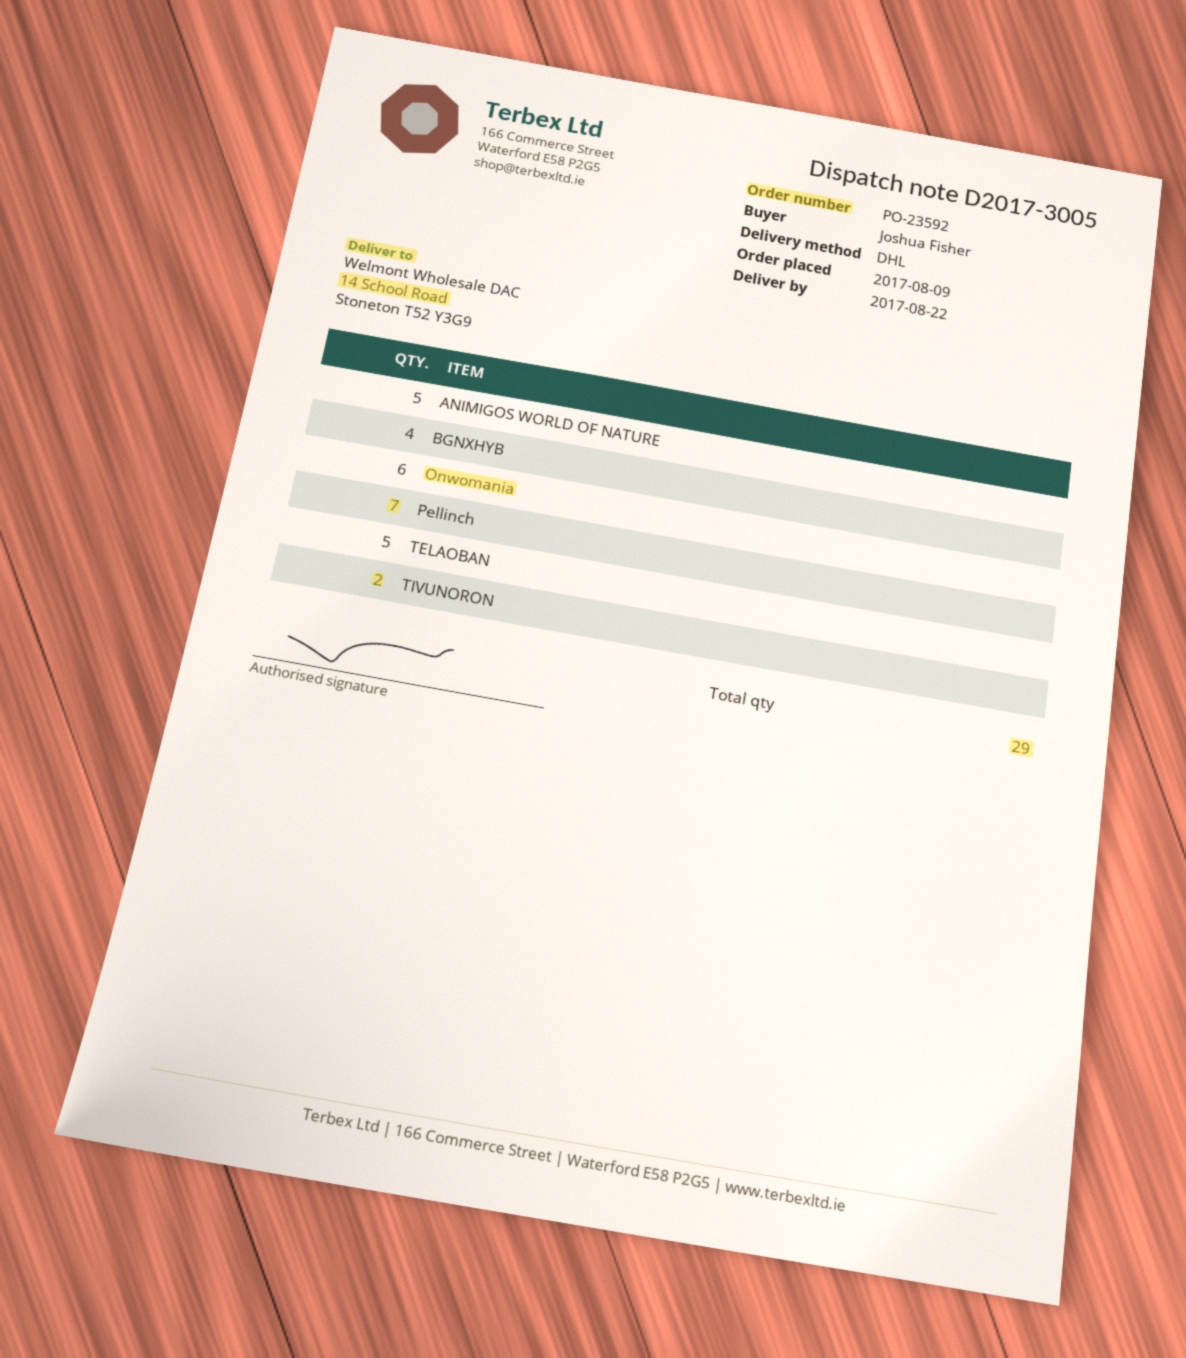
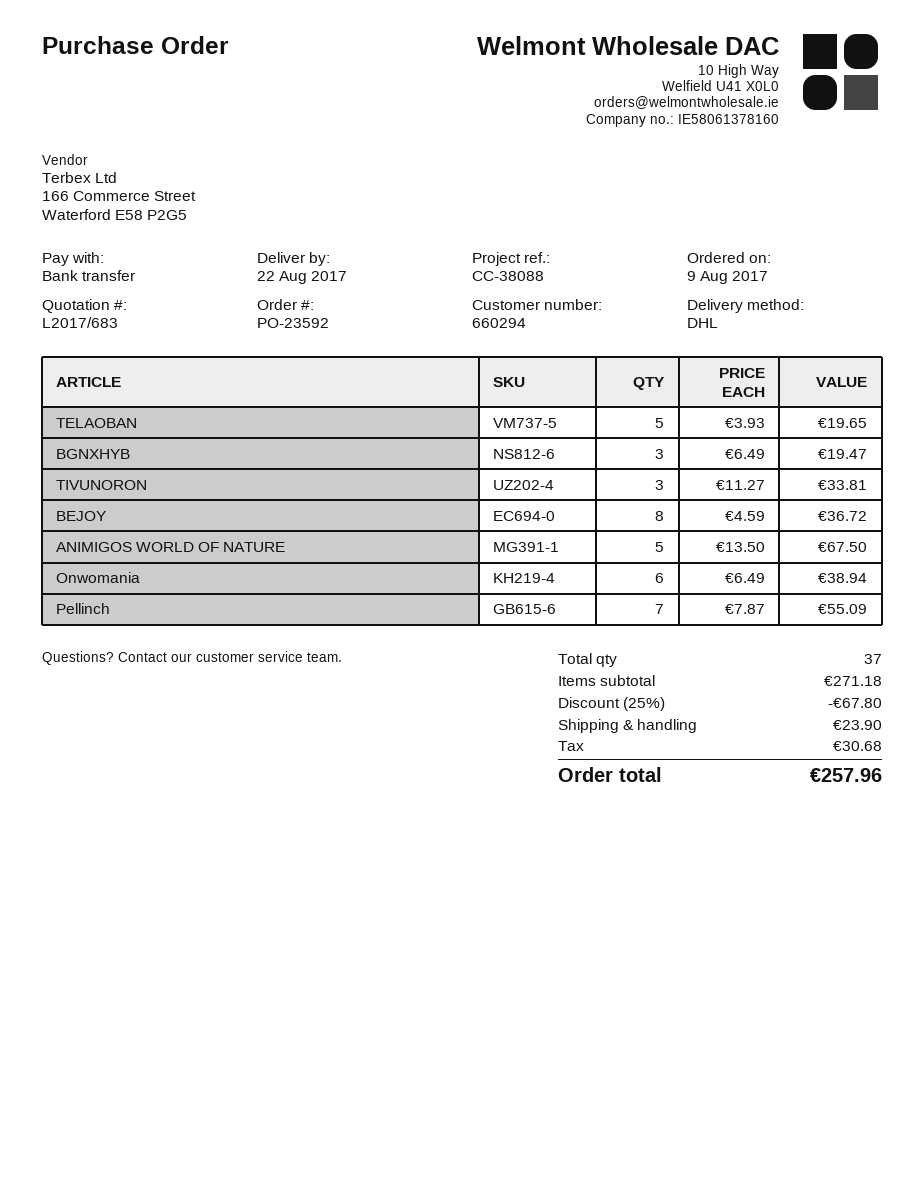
BGNXHYB: 4 -> 3
TIVUNORON: 2 -> 3
BEJOY: none -> 8
total quantity: 29 -> 37

